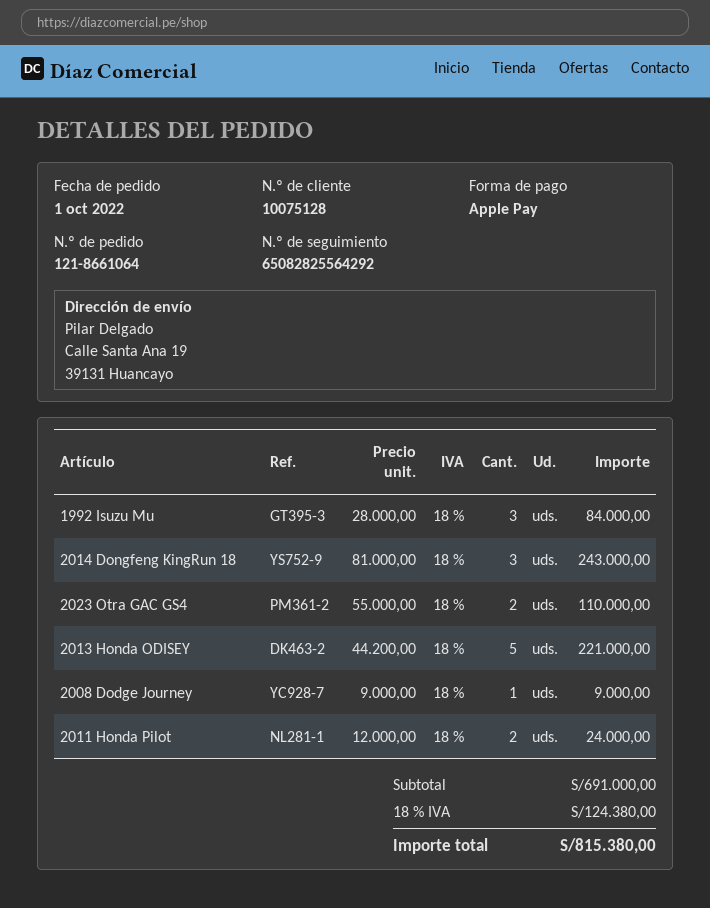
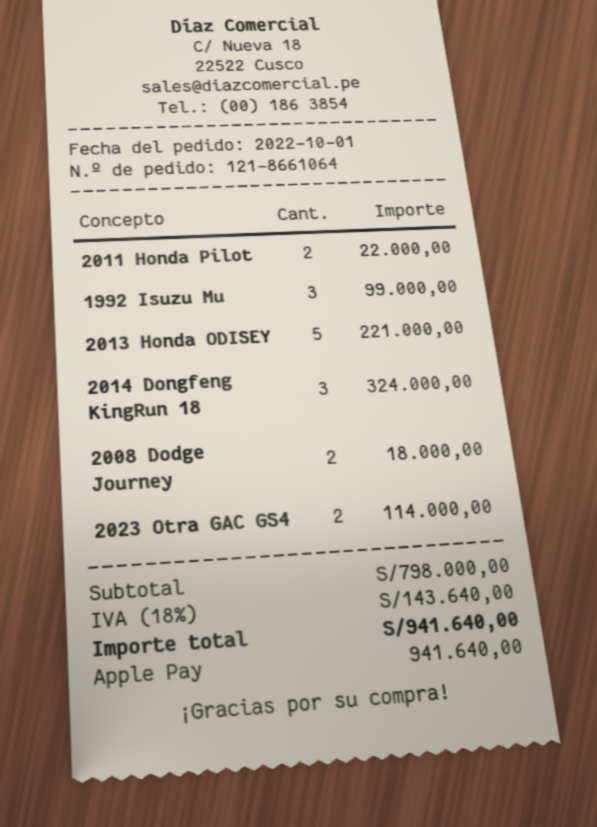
1992 Isuzu Mu: 3 for 84000.00 -> 3 for 99000.00
2014 Dongfeng KingRun 18: 3 for 243000.00 -> 3 for 324000.00
2023 Otra GAC GS4: 2 for 110000.00 -> 2 for 114000.00
2008 Dodge Journey: 1 for 9000.00 -> 2 for 18000.00
2011 Honda Pilot: 2 for 24000.00 -> 2 for 22000.00
subtotal: 691000.00 -> 798000.00
tax: 18% = 124380.00 -> 18% = 143640.00
total: 815380.00 -> 941640.00

